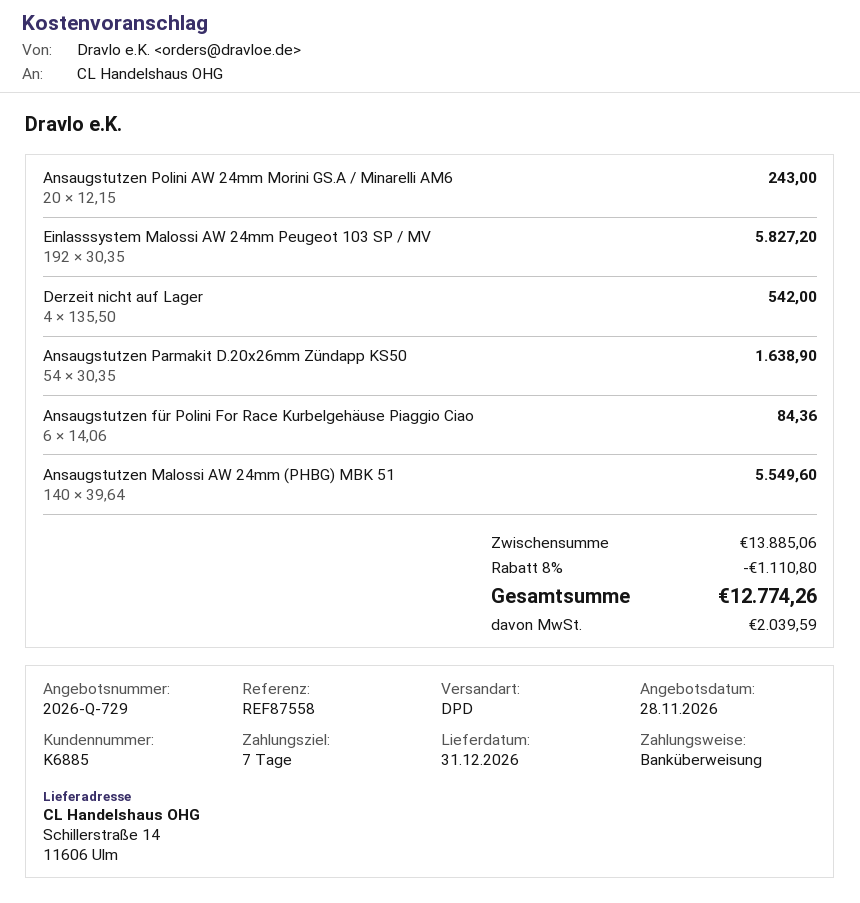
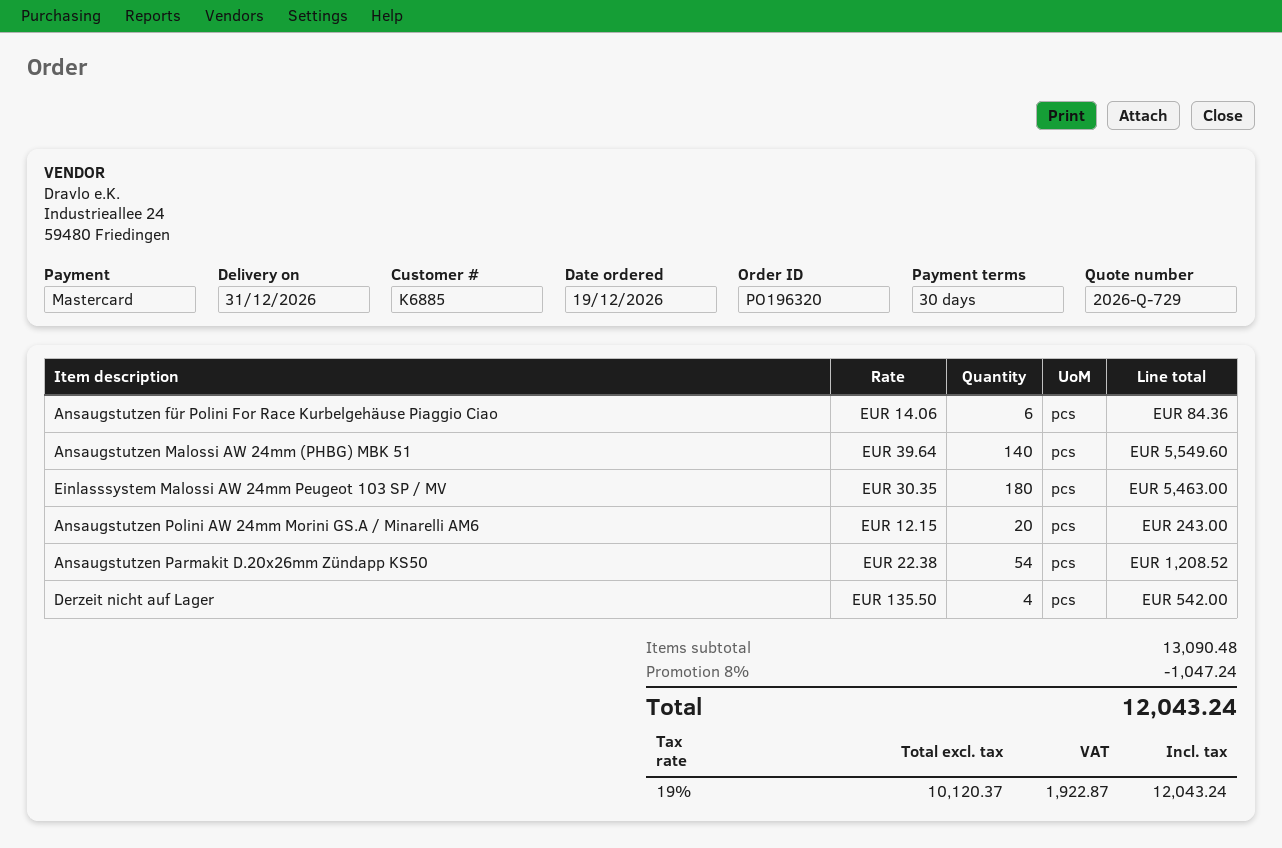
payment terms: 7 days -> 30 days
payment method: bank transfer -> Mastercard
Einlasssystem Malossi AW 24mm Peugeot 103 SP / MV: 192 x 30.35 = 5827.20 -> 180 x 30.35 = 5463.00
Ansaugstutzen Parmakit D.20x26mm Zündapp KS50: 54 x 30.35 = 1638.90 -> 54 x 22.38 = 1208.52
subtotal: 13885.06 -> 13090.48
discount: 8% = 1110.80 -> 8% = 1047.24
tax: 2039.59 -> 1922.87
total: 12774.26 -> 12043.24

